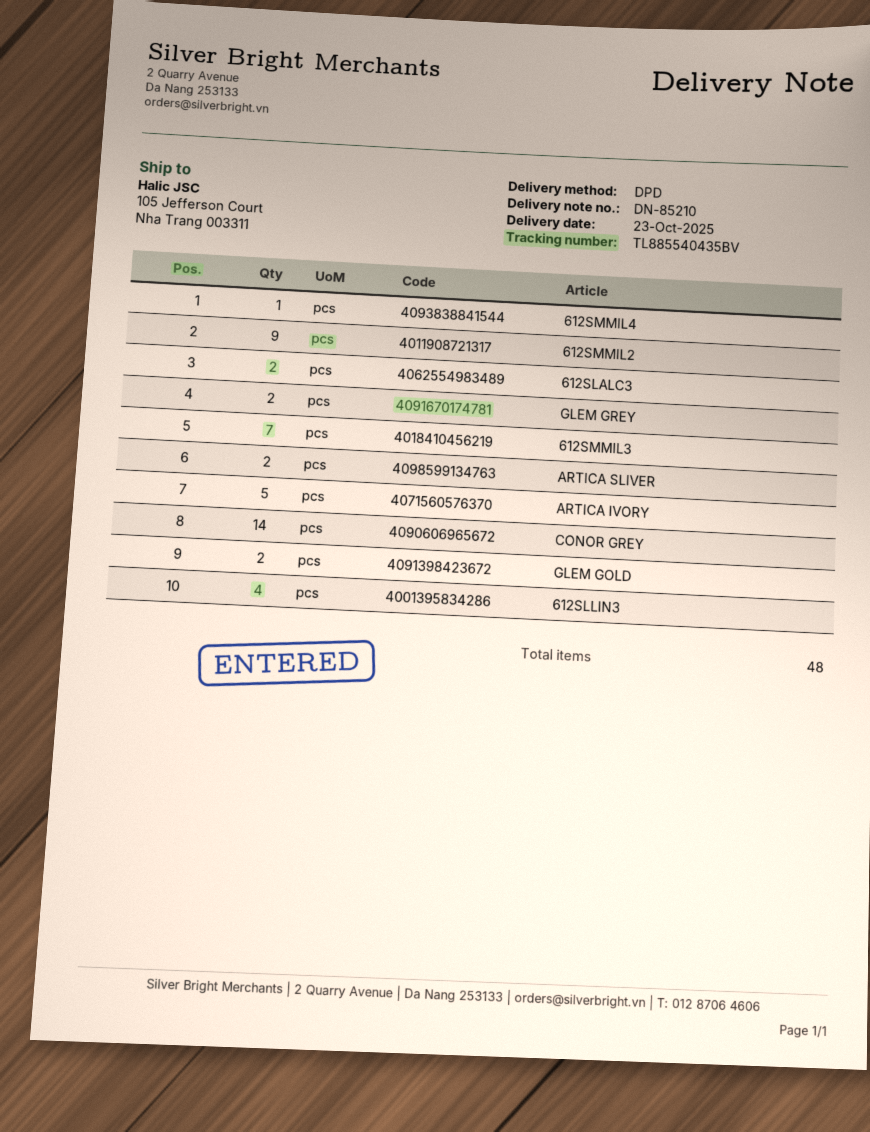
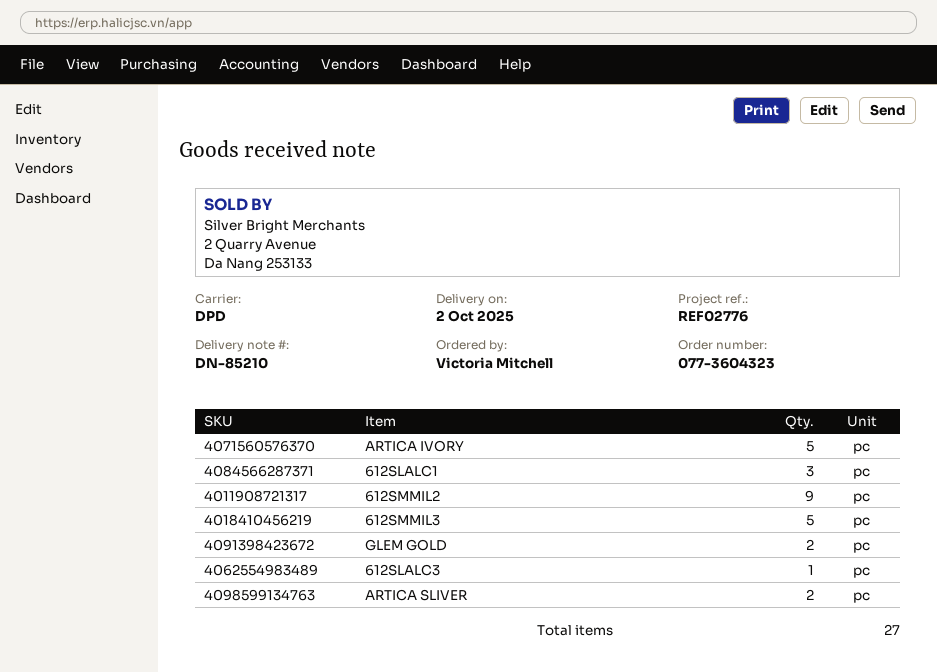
delivery date: 2025-10-23 -> 2025-10-02
612SMMIL4: 1 -> none
612SLALC3: 2 -> 1
GLEM GREY: 2 -> none
612SMMIL3: 7 -> 5
CONOR GREY: 14 -> none
612SLLIN3: 4 -> none
612SLALC1: none -> 3
total quantity: 48 -> 27

